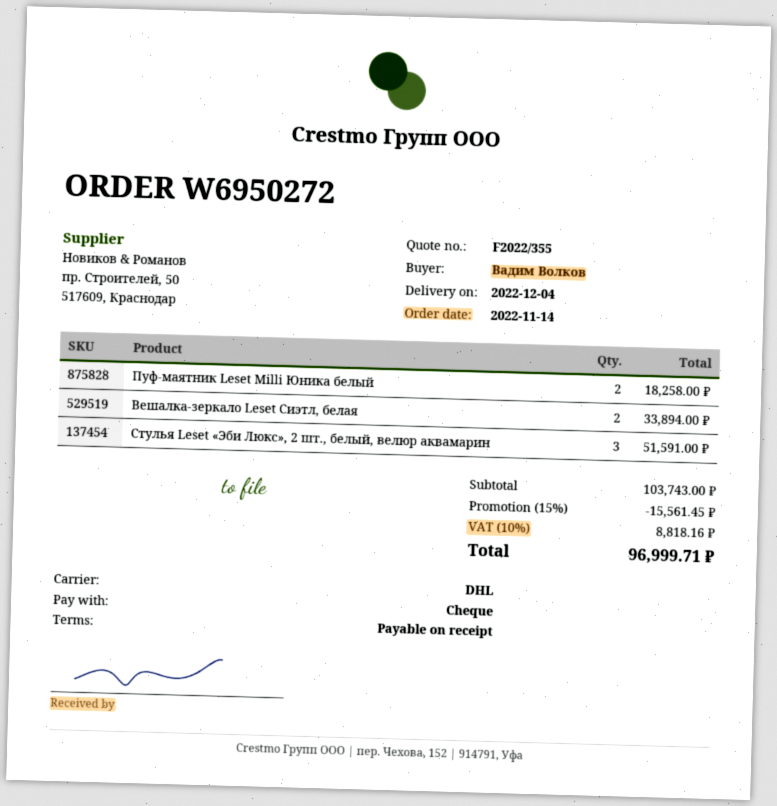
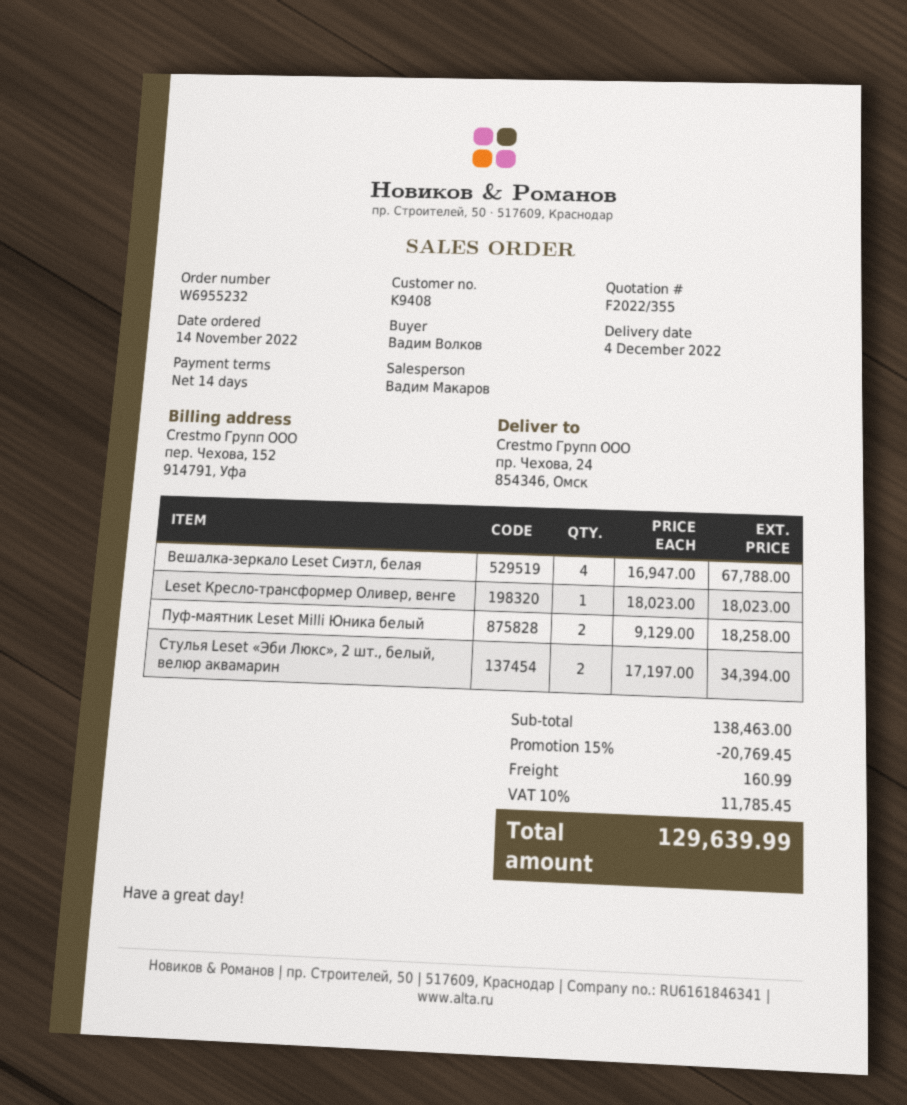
order number: W6950272 -> W6955232
payment terms: on receipt -> 14 days
Вешалка-зеркало Leset Сиэтл, белая: 2 for 33894.00 -> 4 for 67788.00
Стулья Leset «Эби Люкс», 2 шт., белый, велюр аквамарин: 3 for 51591.00 -> 2 for 34394.00
Leset Кресло-трансформер Оливер, венге: none -> 1 for 18023.00
subtotal: 103743.00 -> 138463.00
discount: 15% = 15561.45 -> 15% = 20769.45
shipping: none -> 160.99
tax: 10% = 8818.16 -> 10% = 11785.45
total: 96999.71 -> 129639.99

